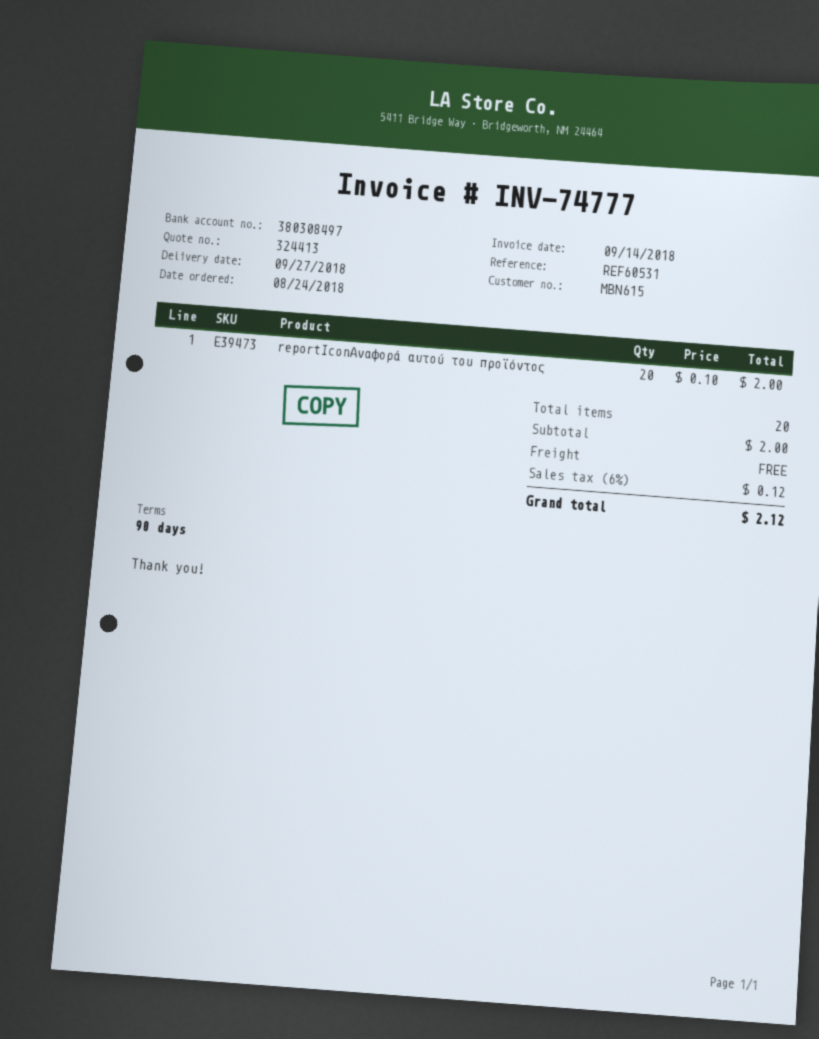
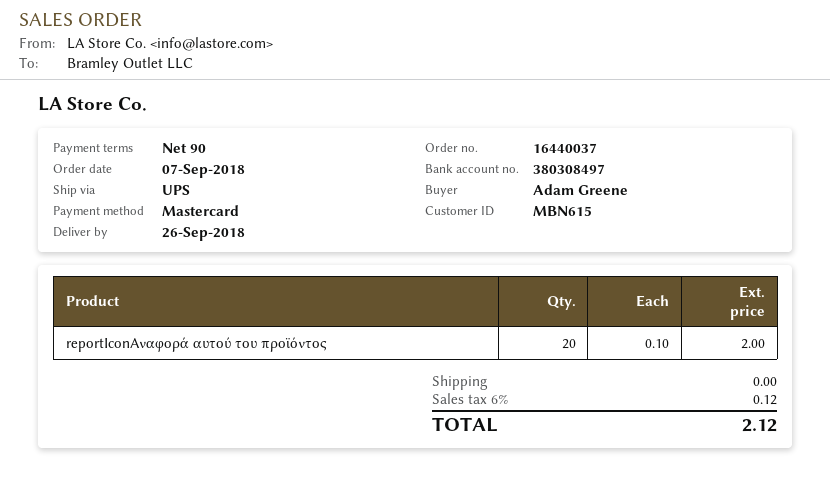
order date: 2018-08-24 -> 2018-09-07
delivery date: 2018-09-27 -> 2018-09-26

